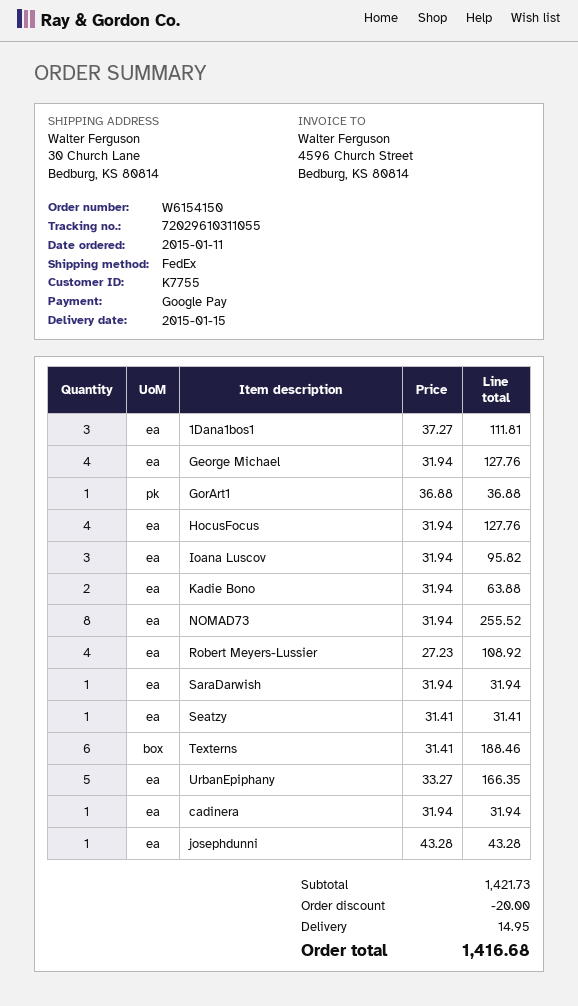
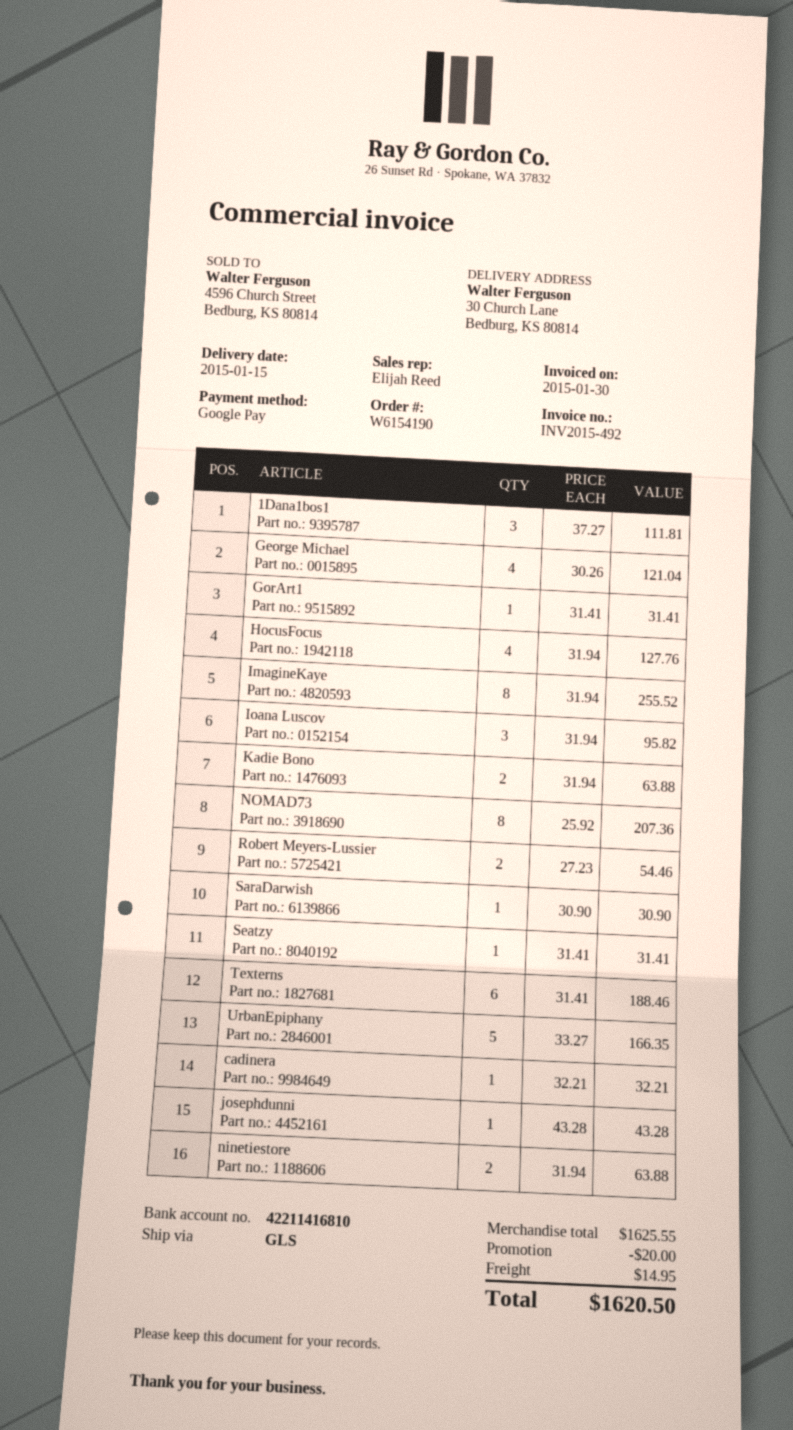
order number: W6154150 -> W6154190
shipping method: FedEx -> GLS
George Michael: 4 x 31.94 = 127.76 -> 4 x 30.26 = 121.04
GorArt1: 1 x 36.88 = 36.88 -> 1 x 31.41 = 31.41
NOMAD73: 8 x 31.94 = 255.52 -> 8 x 25.92 = 207.36
Robert Meyers-Lussier: 4 x 27.23 = 108.92 -> 2 x 27.23 = 54.46
SaraDarwish: 1 x 31.94 = 31.94 -> 1 x 30.90 = 30.90
cadinera: 1 x 31.94 = 31.94 -> 1 x 32.21 = 32.21
ImagineKaye: none -> 8 x 31.94 = 255.52
ninetiestore: none -> 2 x 31.94 = 63.88
subtotal: 1421.73 -> 1625.55
total: 1416.68 -> 1620.50

